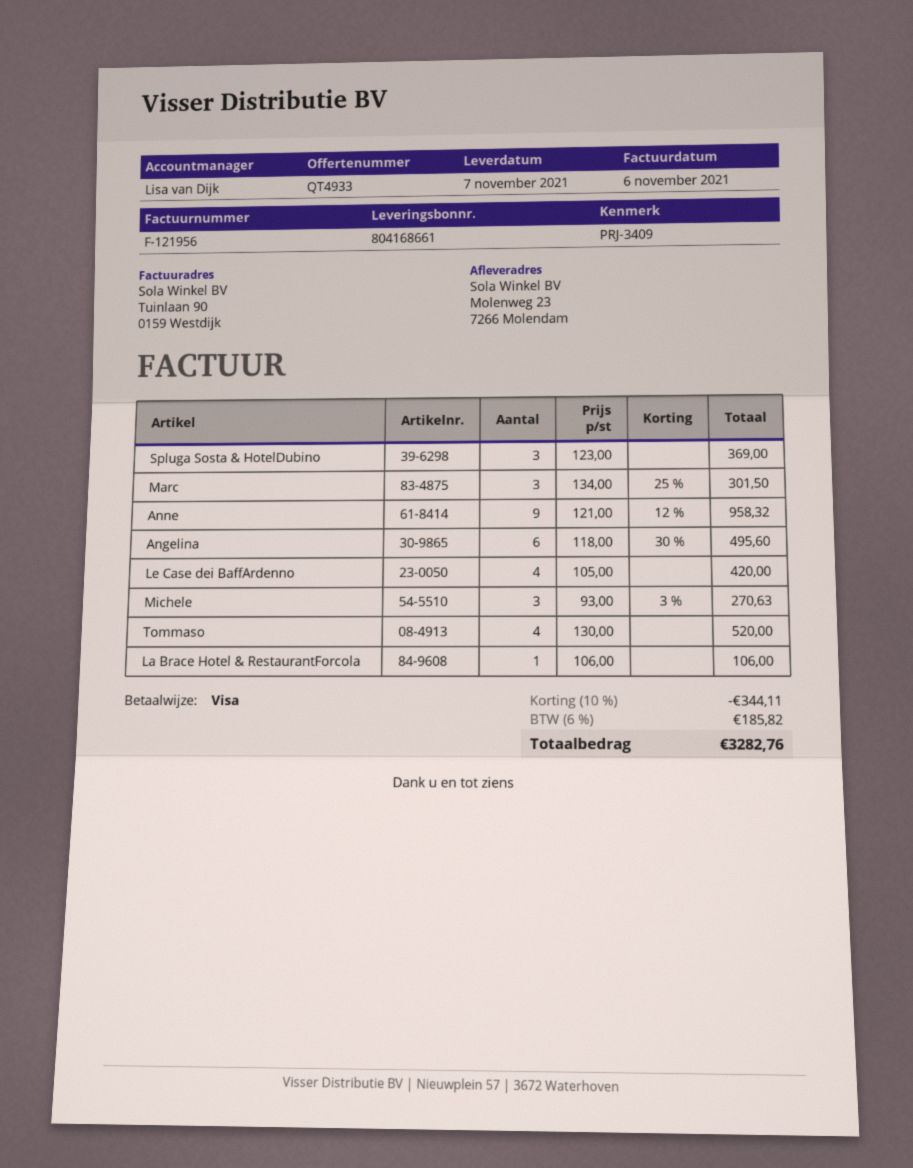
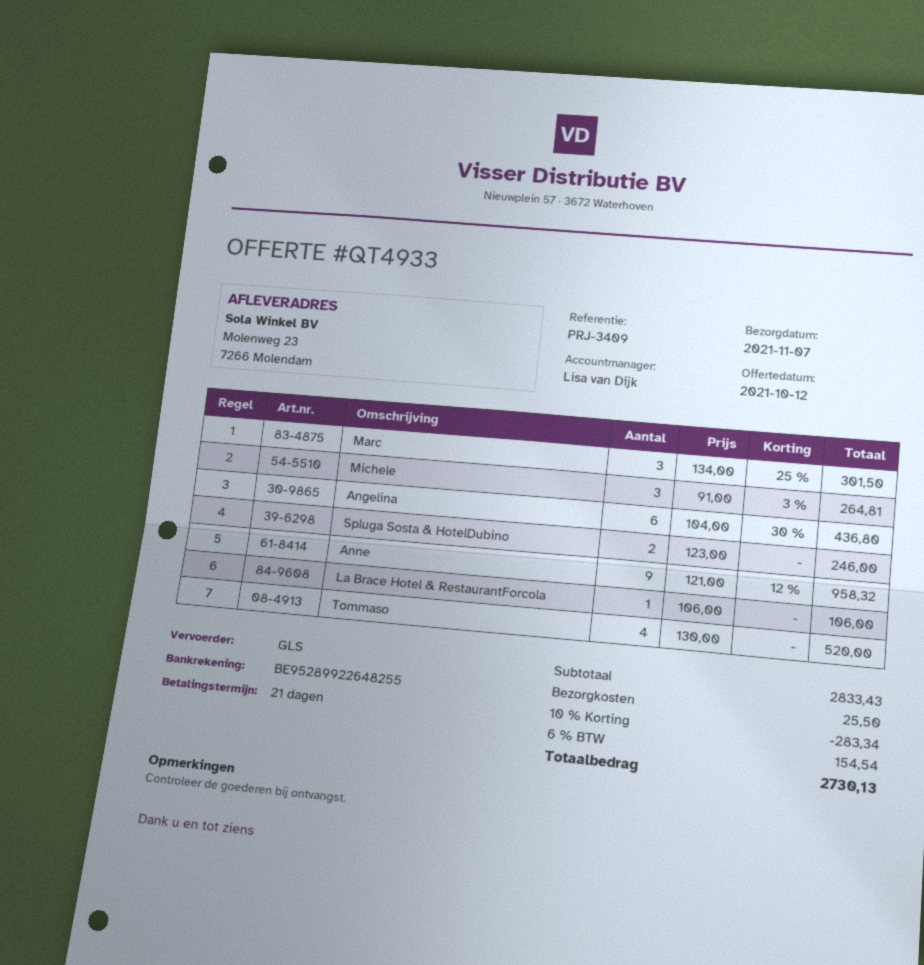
Spluga Sosta & HotelDubino: 3 x 123.00 = 369.00 -> 2 x 123.00 = 246.00
Angelina: 6 x 118.00 - 30% = 495.60 -> 6 x 104.00 - 30% = 436.80
Le Case dei BaffArdenno: 4 x 105.00 = 420.00 -> none
Michele: 3 x 93.00 - 3% = 270.63 -> 3 x 91.00 - 3% = 264.81
discount: 10% = 344.11 -> 10% = 283.34
shipping: none -> 25.50
tax: 6% = 185.82 -> 6% = 154.54
total: 3282.76 -> 2730.13

